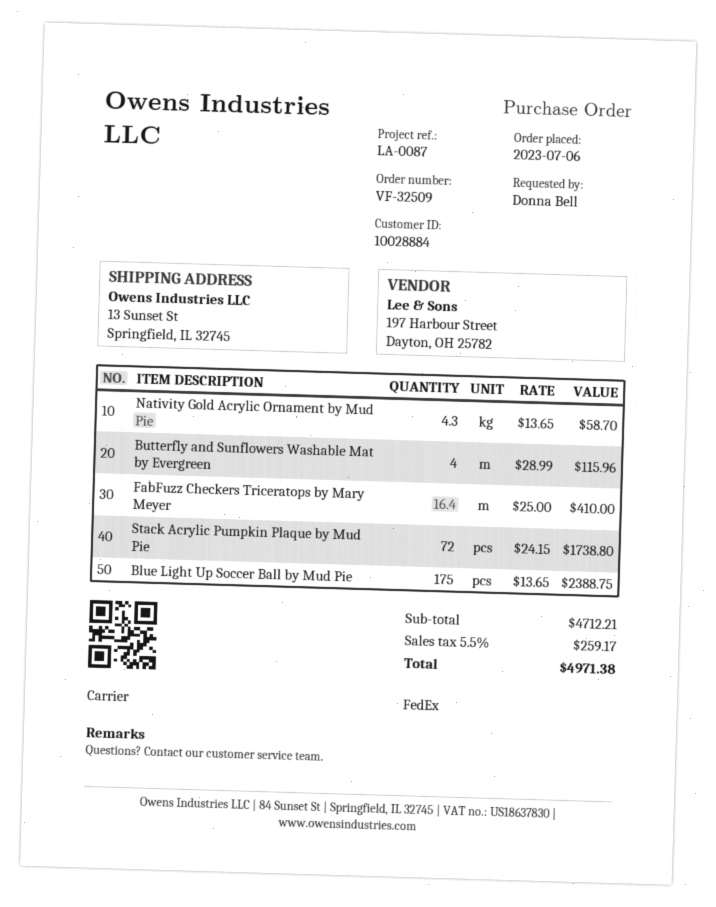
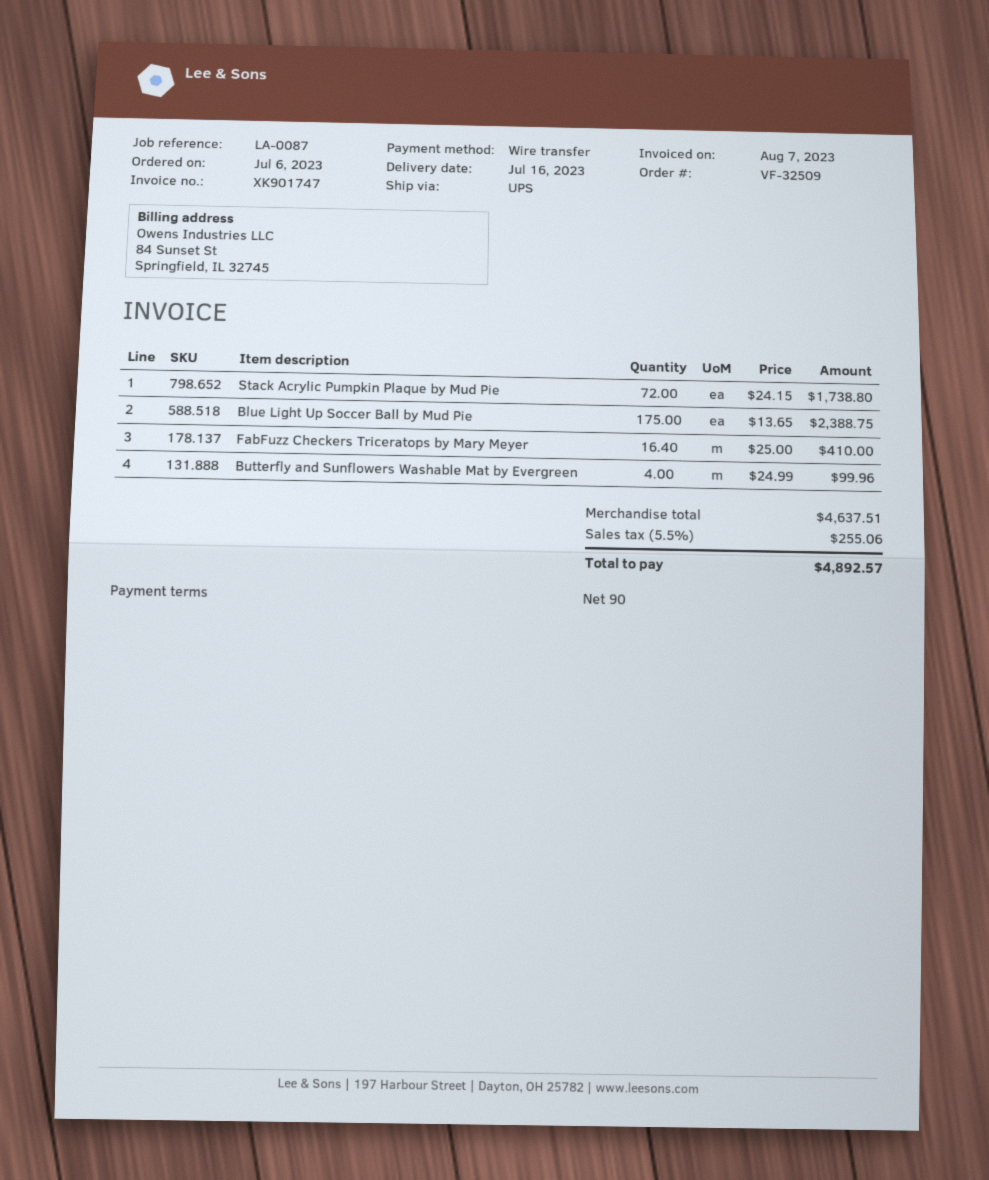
shipping method: FedEx -> UPS
Nativity Gold Acrylic Ornament by Mud Pie: 4.3 x 13.65 = 58.70 -> none
Butterfly and Sunflowers Washable Mat by Evergreen: 4 x 28.99 = 115.96 -> 4 x 24.99 = 99.96
subtotal: 4712.21 -> 4637.51
tax: 5.5% = 259.17 -> 5.5% = 255.06
total: 4971.38 -> 4892.57

